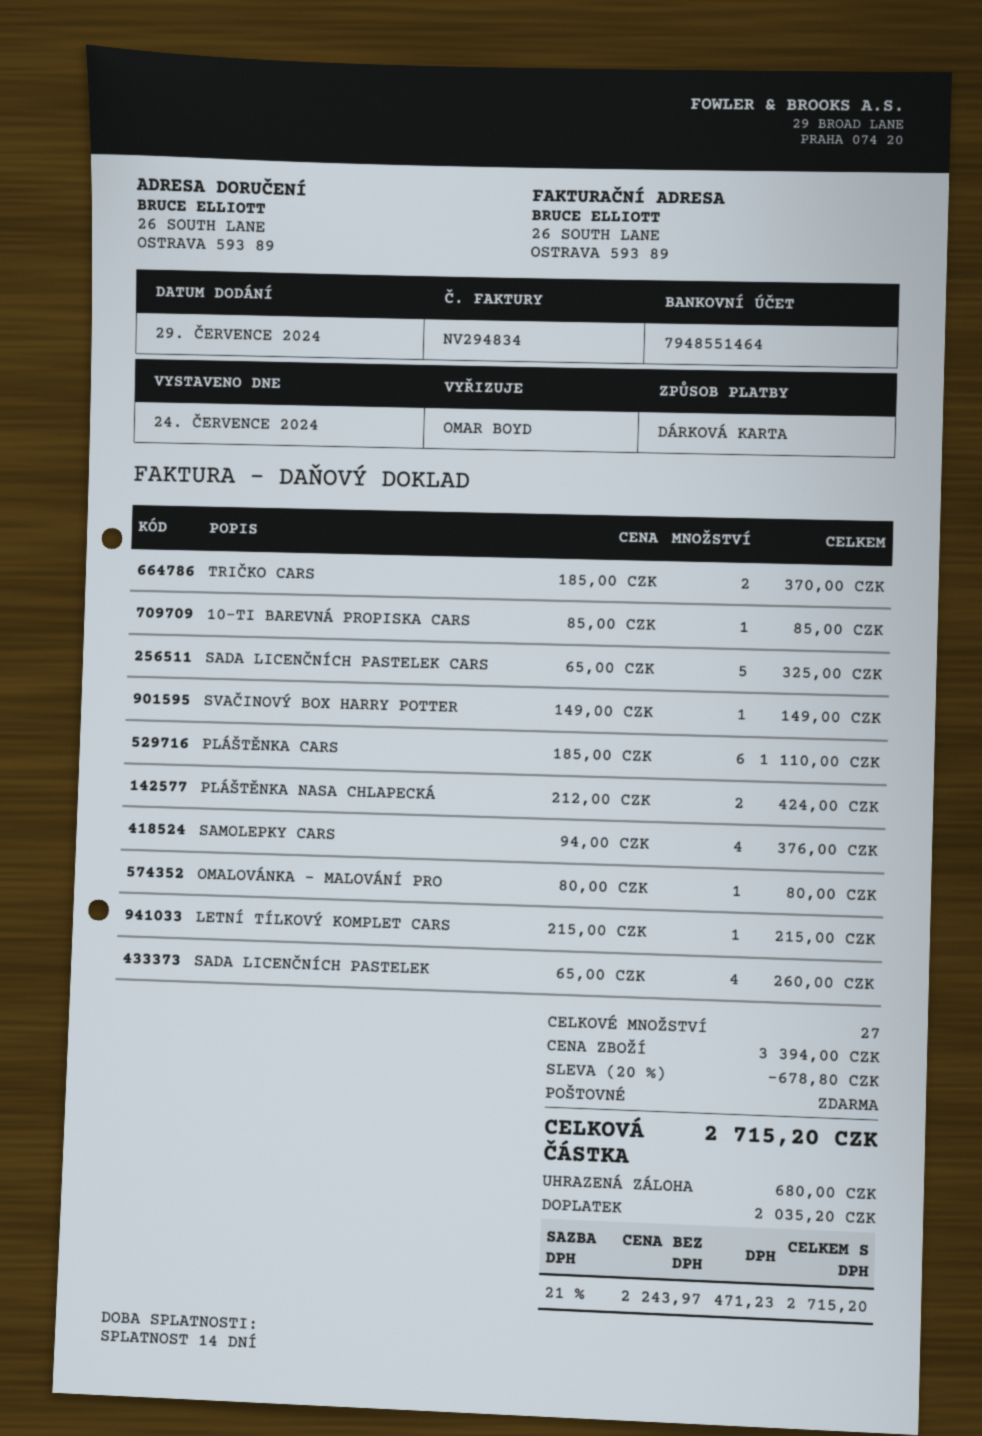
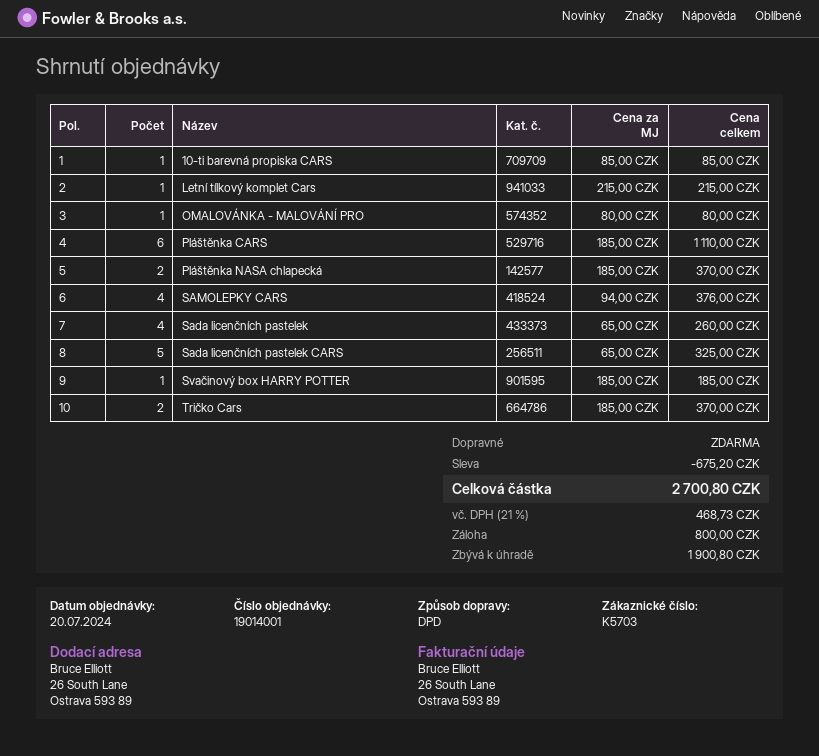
SVAČINOVÝ BOX HARRY POTTER: 1 x 149.00 = 149.00 -> 1 x 185.00 = 185.00
PLÁŠTĚNKA NASA CHLAPECKÁ: 2 x 212.00 = 424.00 -> 2 x 185.00 = 370.00
discount: 678.80 -> 675.20
tax: 21% = 471.23 -> 21% = 468.73
total: 2715.20 -> 2700.80
deposit: 680.00 -> 800.00
balance: 2035.20 -> 1900.80

